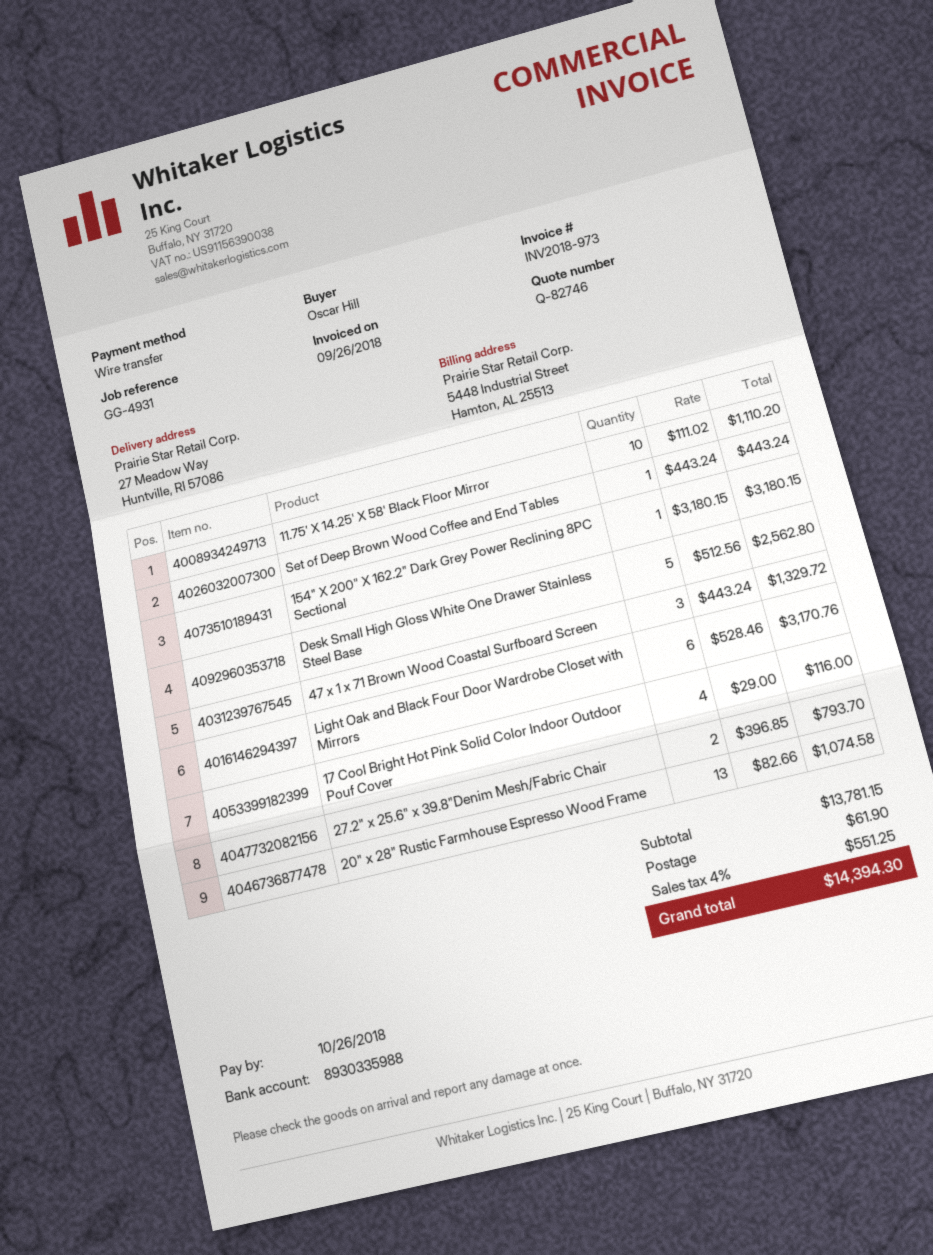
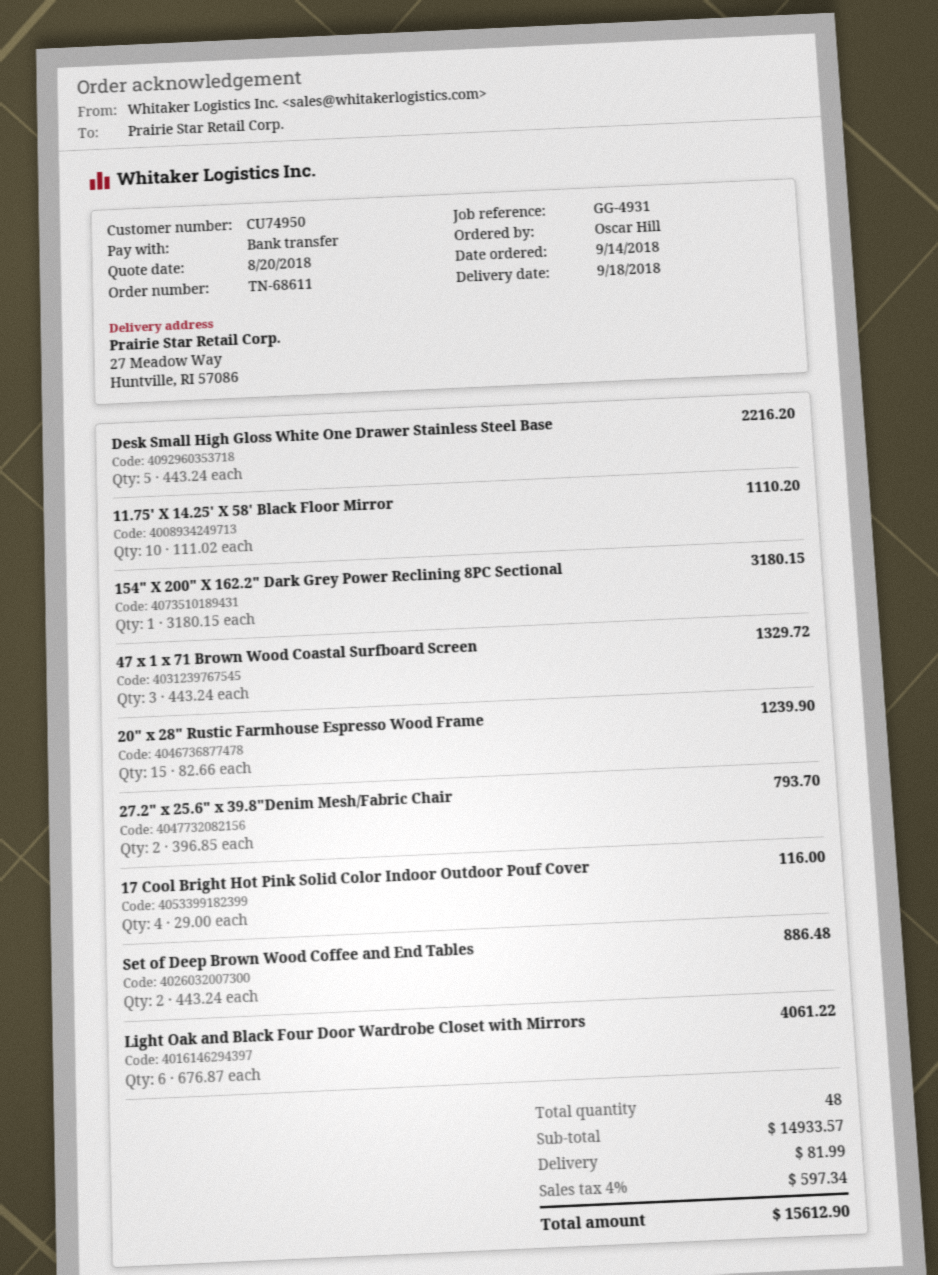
Set of Deep Brown Wood Coffee and End Tables: 1 x 443.24 = 443.24 -> 2 x 443.24 = 886.48
Desk Small High Gloss White One Drawer Stainless Steel Base: 5 x 512.56 = 2562.80 -> 5 x 443.24 = 2216.20
Light Oak and Black Four Door Wardrobe Closet with Mirrors: 6 x 528.46 = 3170.76 -> 6 x 676.87 = 4061.22
20" x 28" Rustic Farmhouse Espresso Wood Frame: 13 x 82.66 = 1074.58 -> 15 x 82.66 = 1239.90
subtotal: 13781.15 -> 14933.57
shipping: 61.90 -> 81.99
tax: 4% = 551.25 -> 4% = 597.34
total: 14394.30 -> 15612.90

